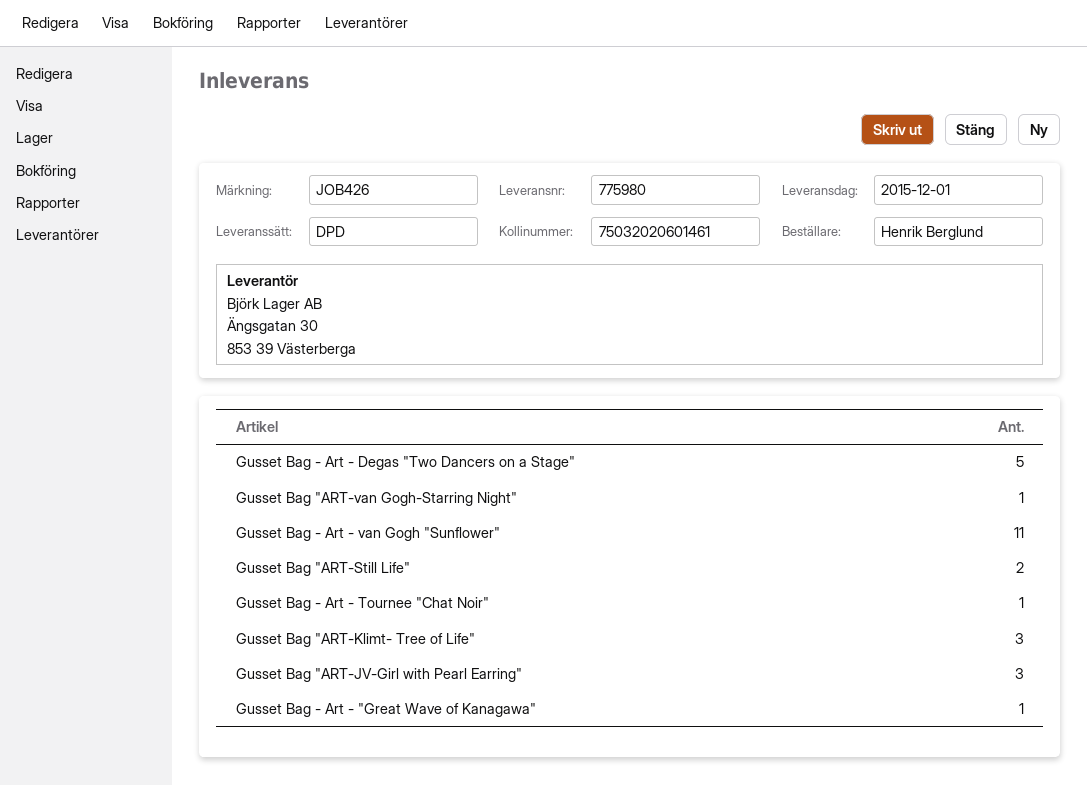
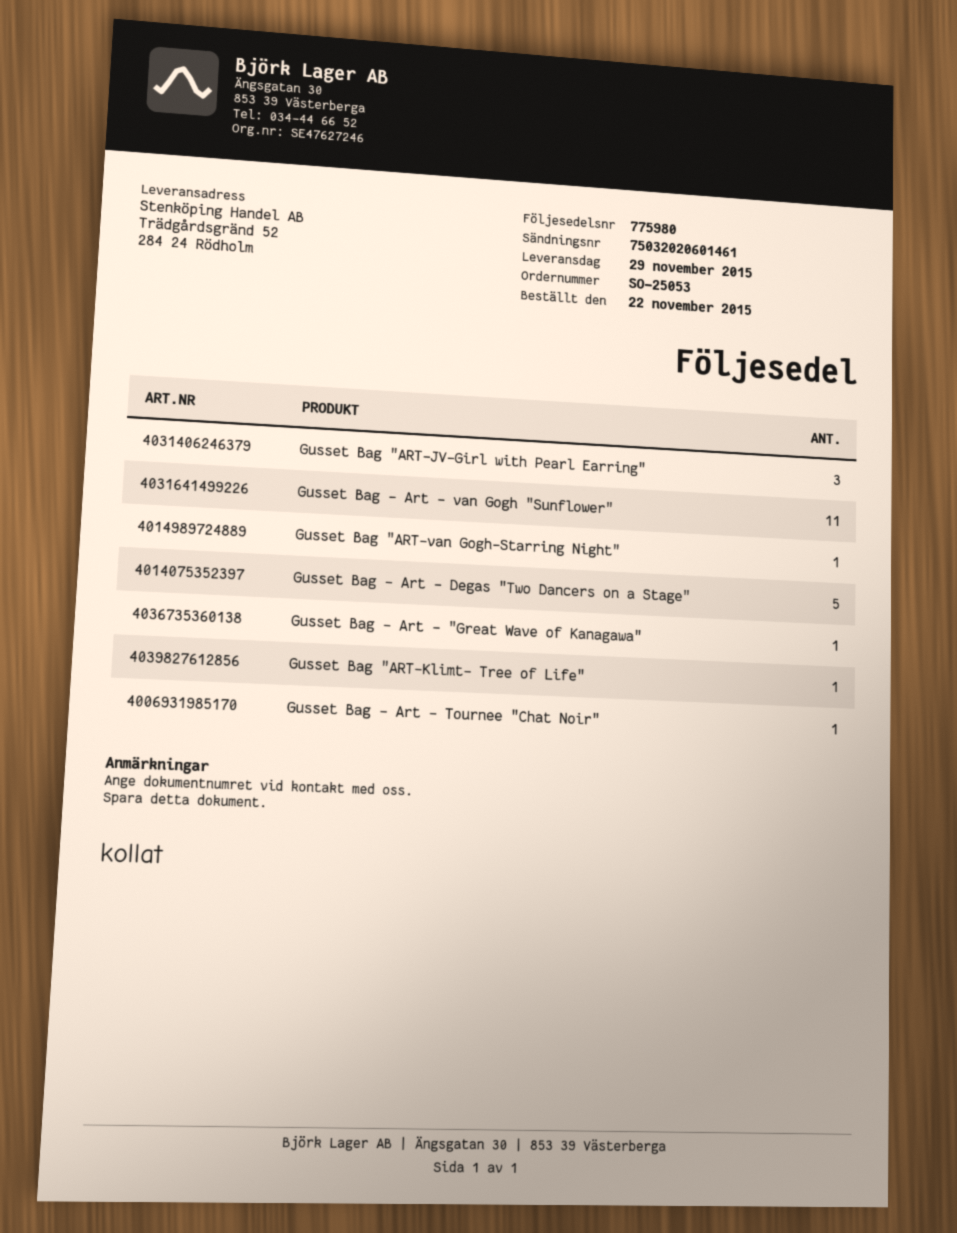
delivery date: 2015-12-01 -> 2015-11-29
Gusset Bag "ART-Still Life": 2 -> none
Gusset Bag "ART-Klimt- Tree of Life": 3 -> 1

